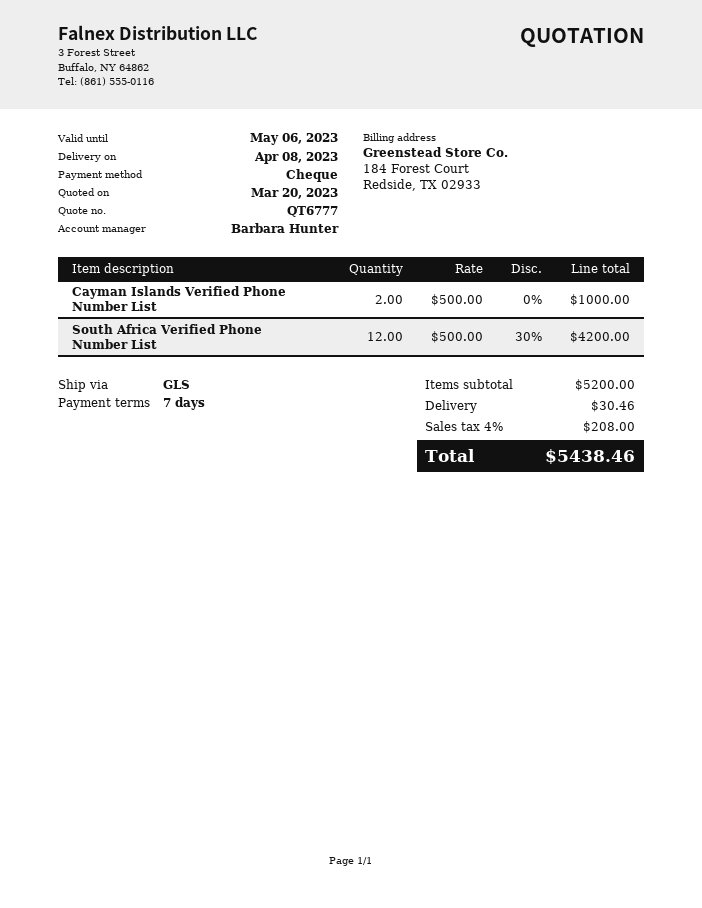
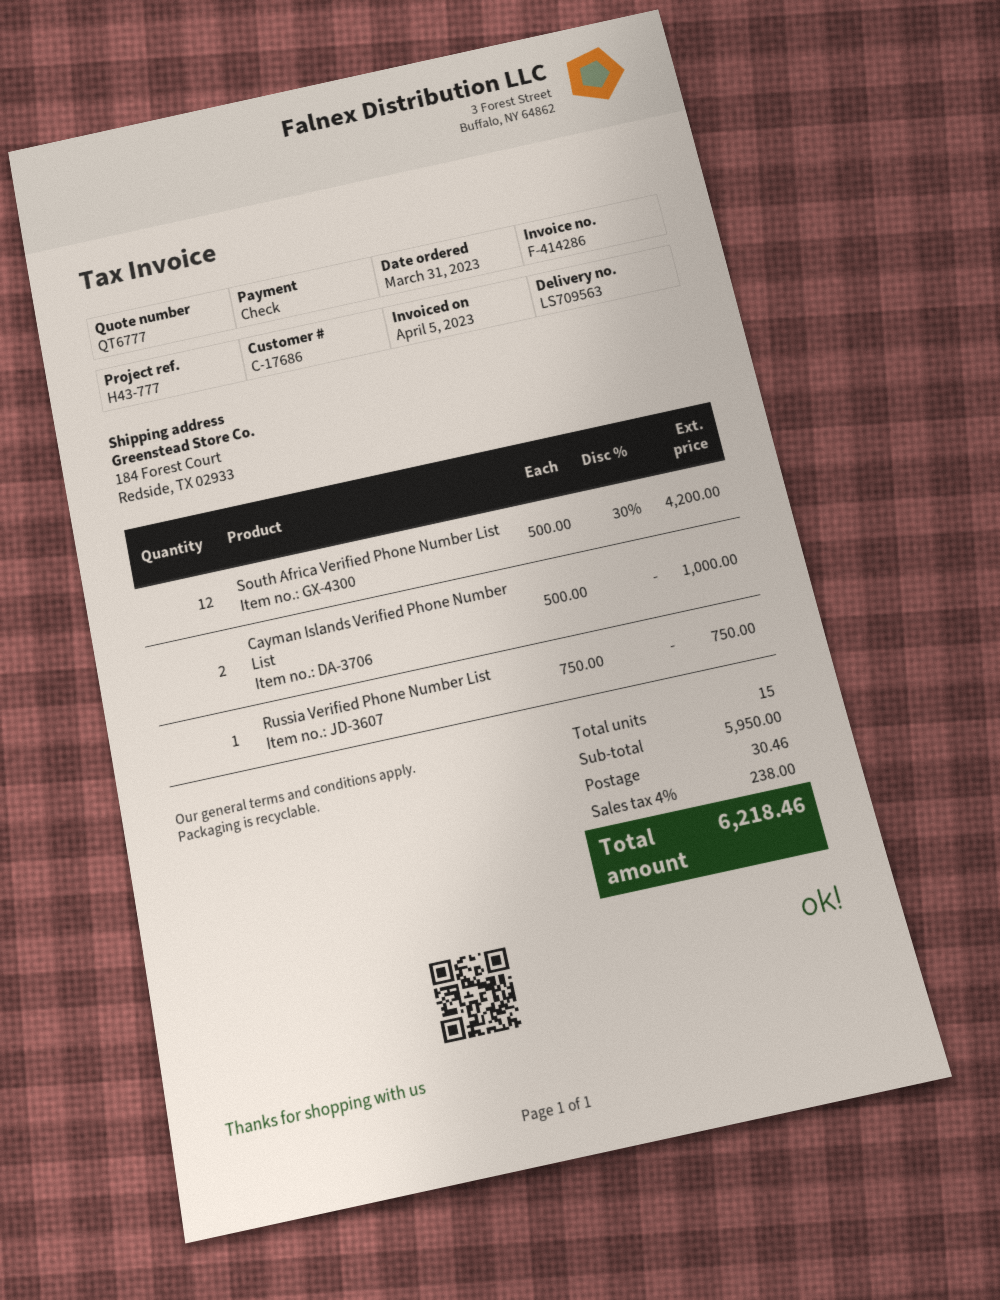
Russia Verified Phone Number List: none -> 1 x 750.00 = 750.00
subtotal: 5200.00 -> 5950.00
tax: 4% = 208.00 -> 4% = 238.00
total: 5438.46 -> 6218.46

